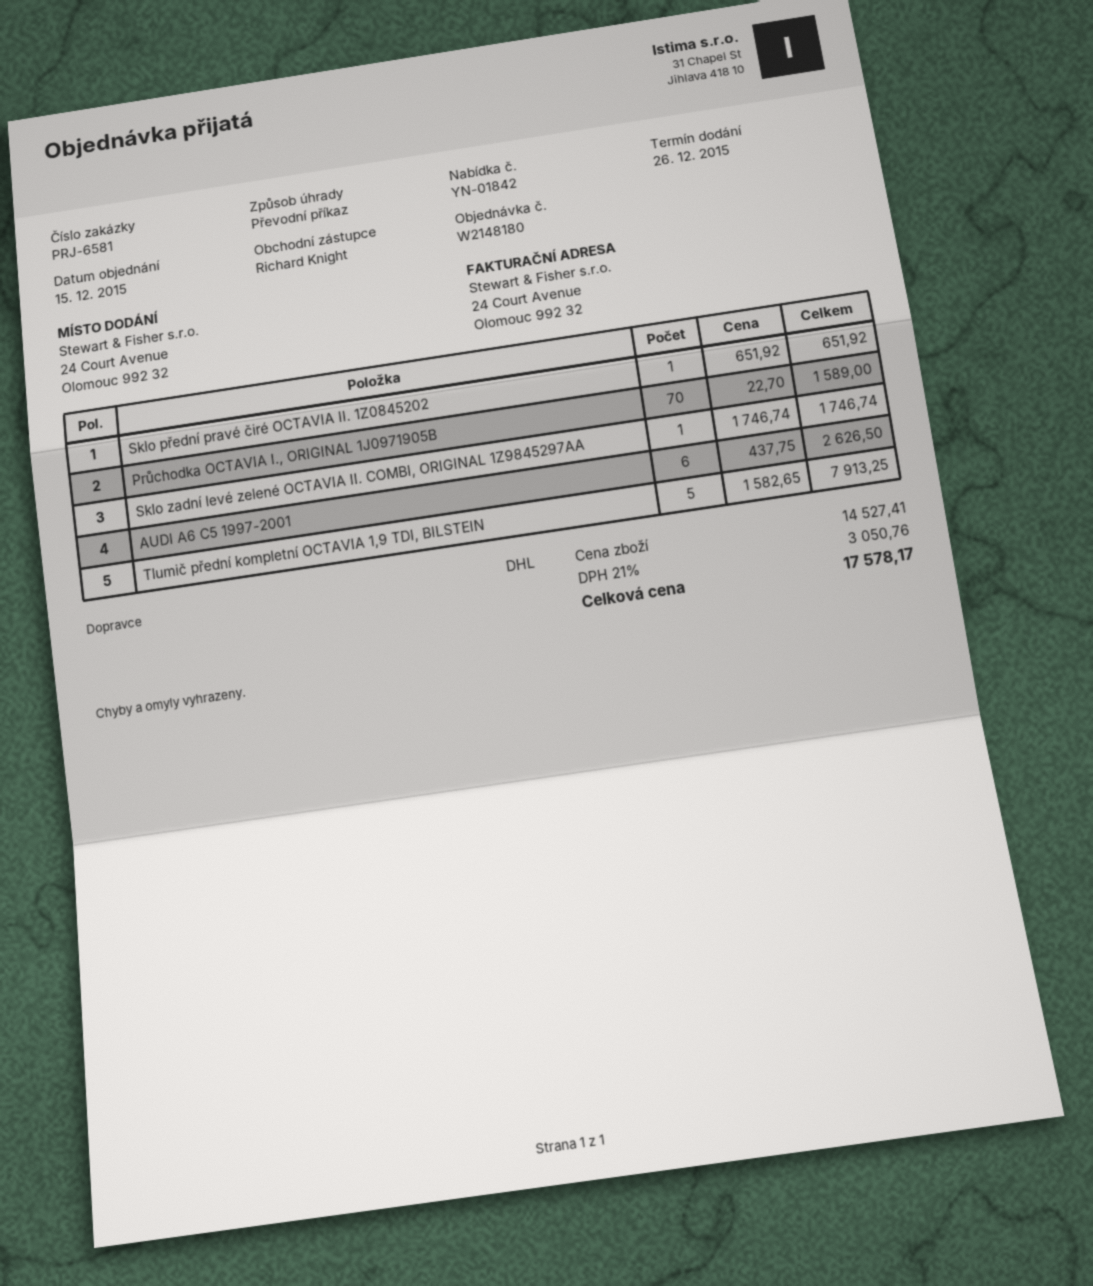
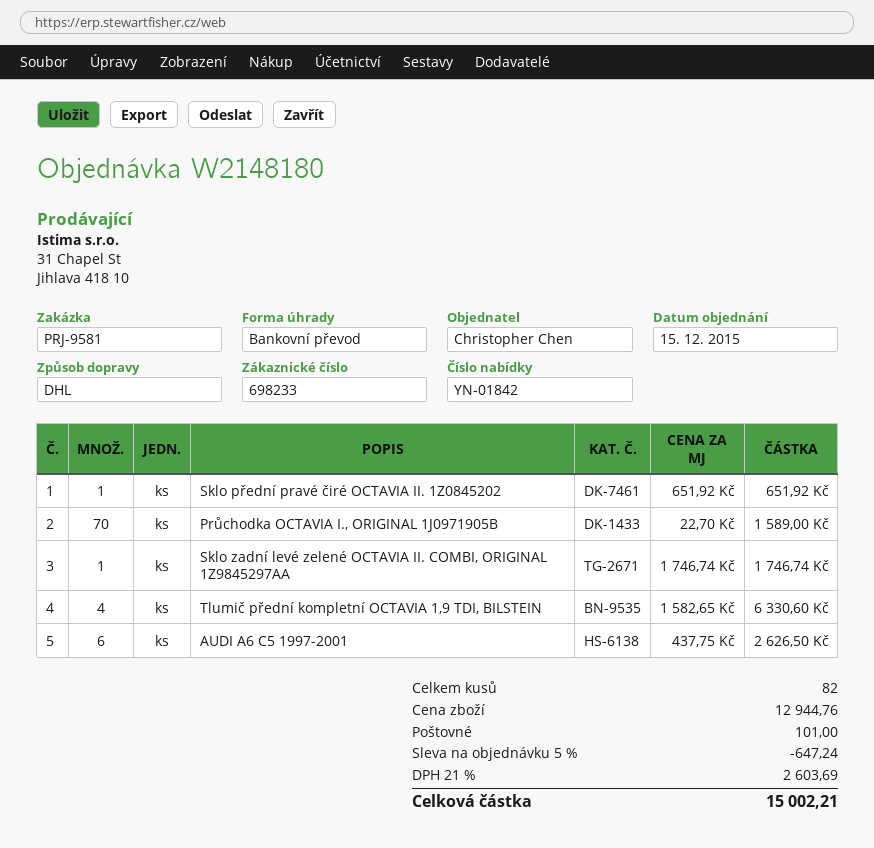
reference: PRJ-6581 -> PRJ-9581
Tlumič přední kompletní OCTAVIA 1,9 TDI, BILSTEIN: 5 x 1582.65 = 7913.25 -> 4 x 1582.65 = 6330.60
subtotal: 14527.41 -> 12944.76
discount: none -> 5% = 647.24
shipping: none -> 101.00
tax: 21% = 3050.76 -> 21% = 2603.69
total: 17578.17 -> 15002.21

